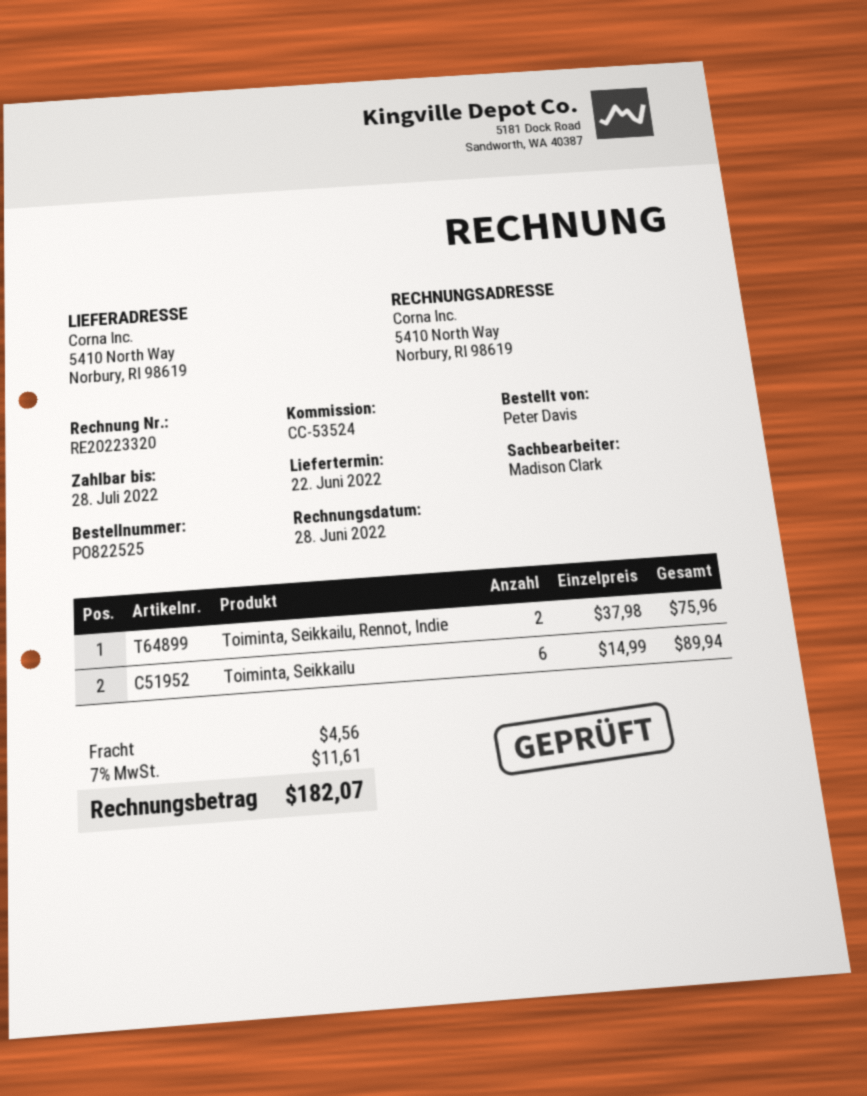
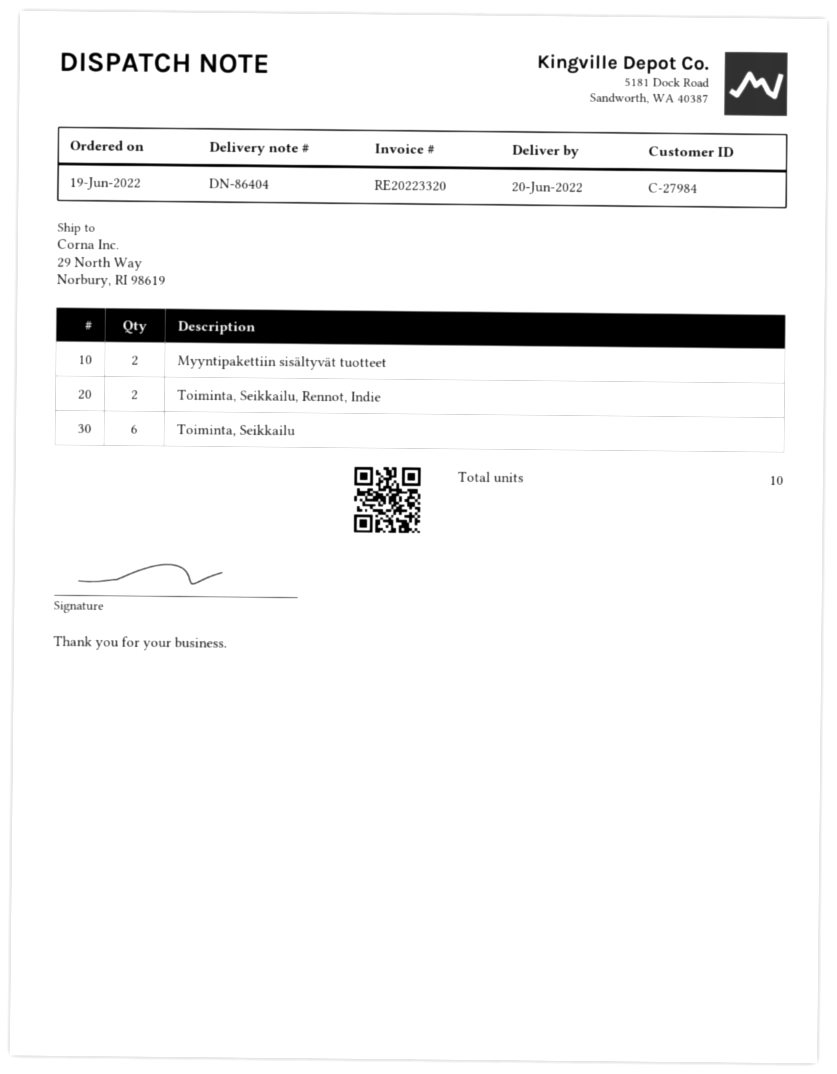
delivery date: 2022-06-22 -> 2022-06-20
ship to: 5410 North Way, Norbury, RI 98619 -> 29 North Way, Norbury, RI 98619
Myyntipakettiin sisältyvät tuotteet: none -> 2

